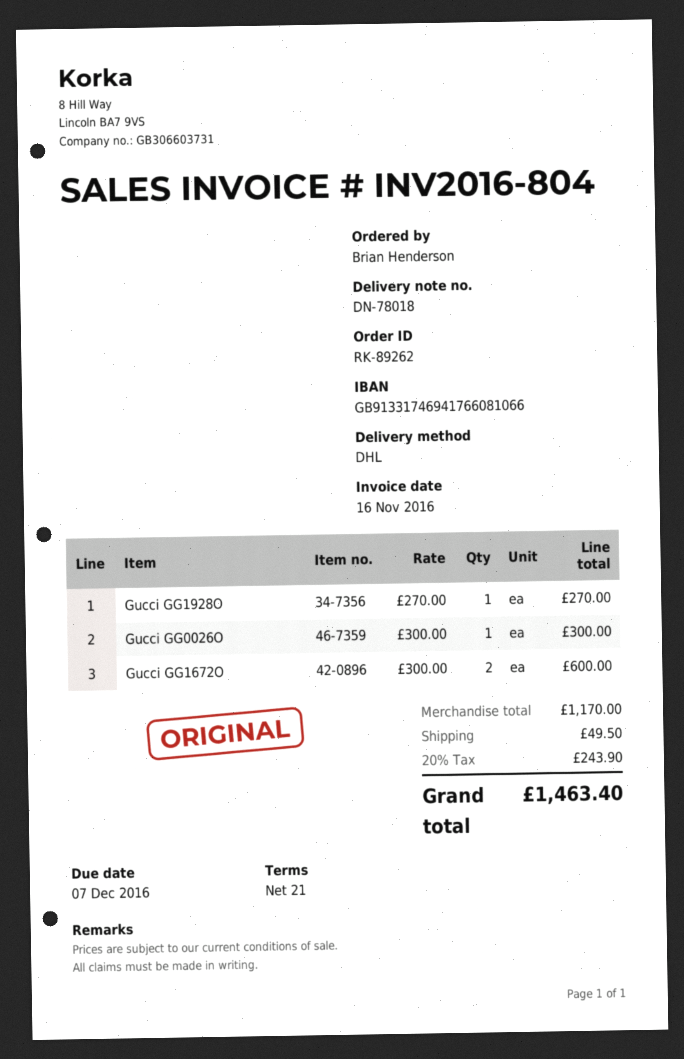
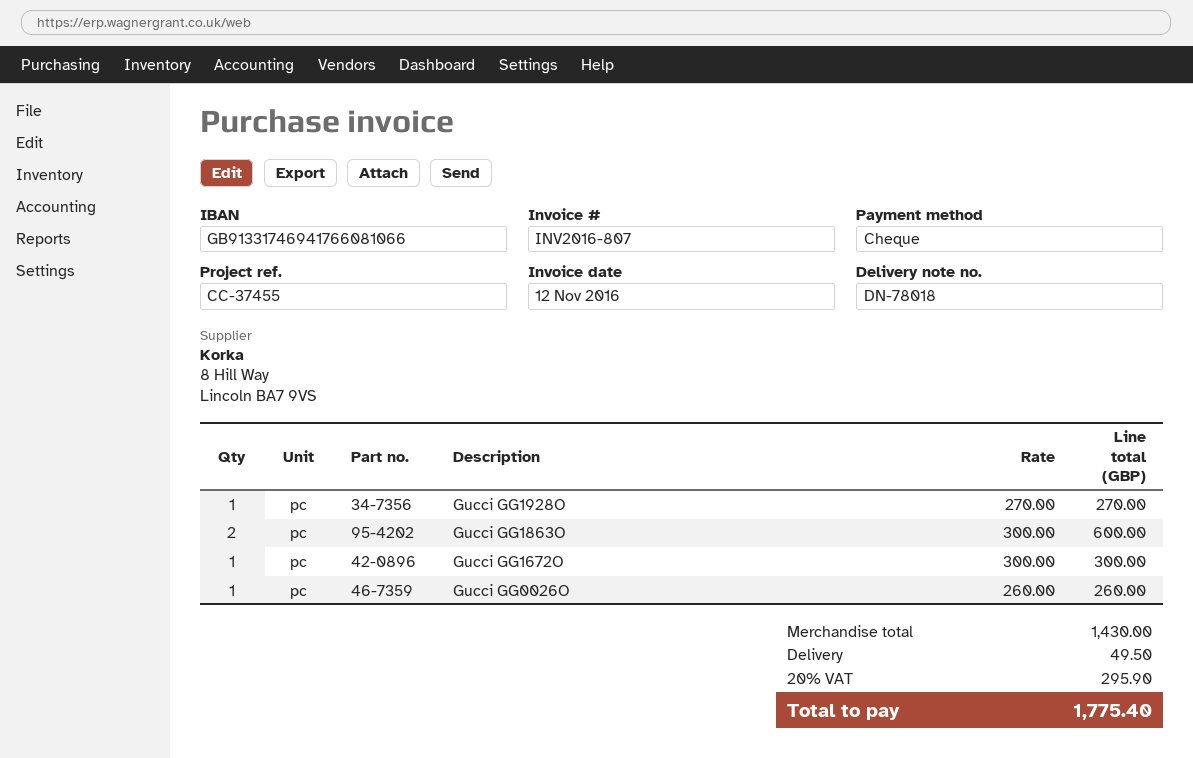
invoice number: INV2016-804 -> INV2016-807
invoice date: 2016-11-16 -> 2016-11-12
Gucci GG0026O: 1 x 300.00 = 300.00 -> 1 x 260.00 = 260.00
Gucci GG1672O: 2 x 300.00 = 600.00 -> 1 x 300.00 = 300.00
Gucci GG1863O: none -> 2 x 300.00 = 600.00
subtotal: 1170.00 -> 1430.00
tax: 20% = 243.90 -> 20% = 295.90
total: 1463.40 -> 1775.40

